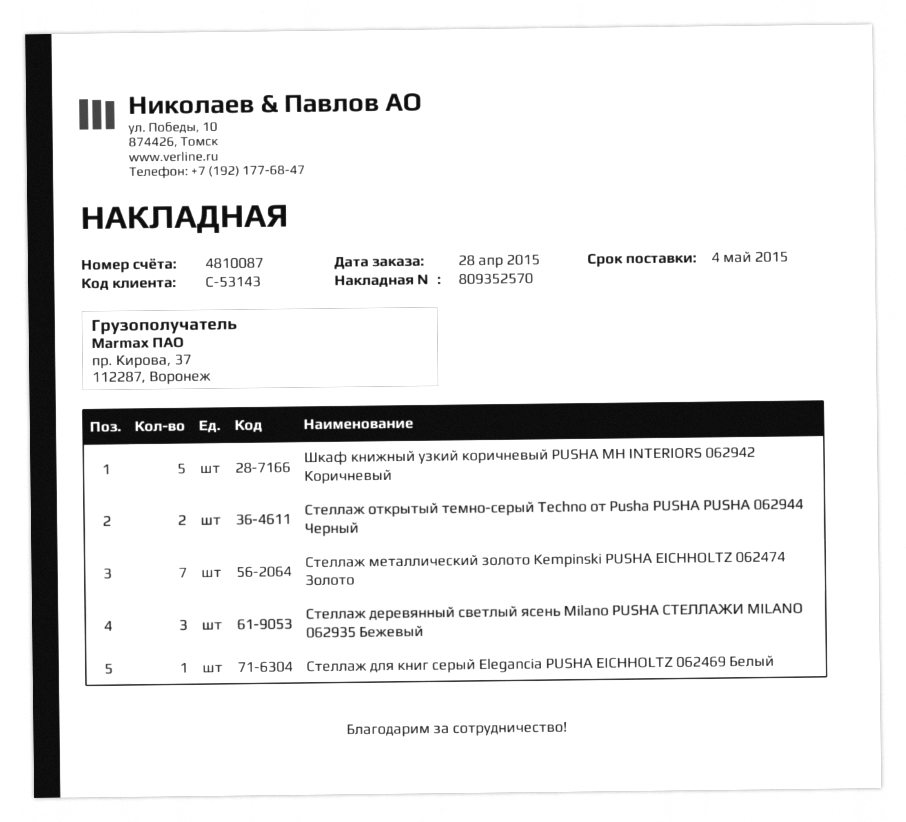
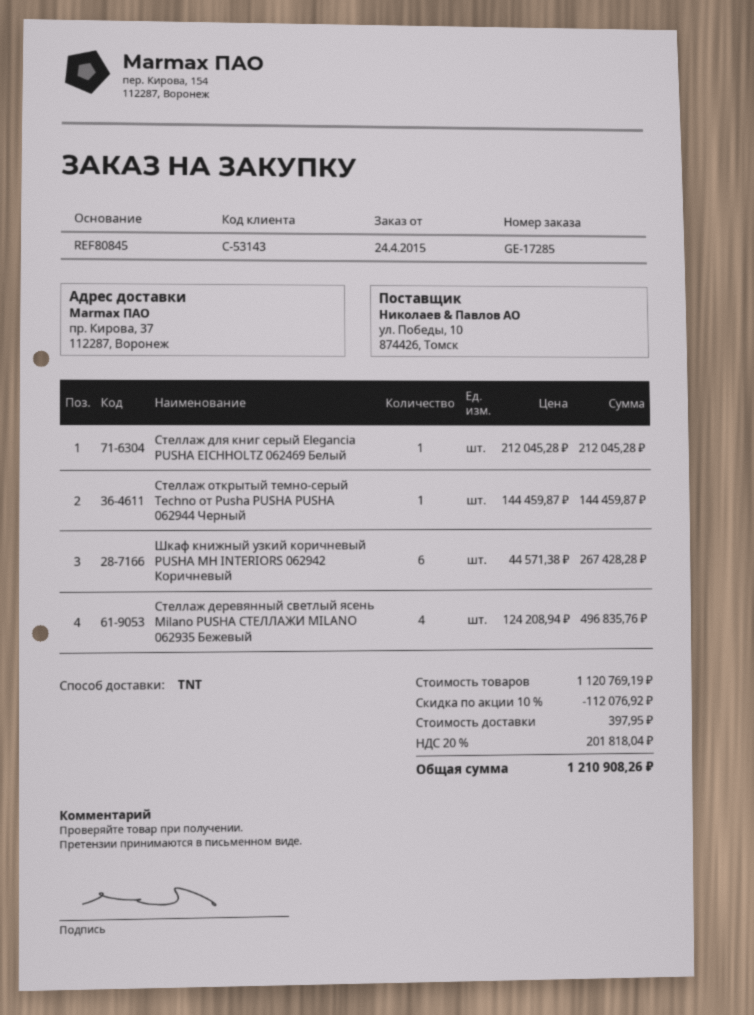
order date: 2015-04-28 -> 2015-04-24
Шкаф книжный узкий коричневый PUSHA MH INTERIORS 062942 Коричневый: 5 -> 6
Стеллаж открытый темно-серый Techno от Pusha PUSHA PUSHA 062944 Черный: 2 -> 1
Стеллаж металлический золото Kempinski PUSHA EICHHOLTZ 062474 Золото: 7 -> none
Стеллаж деревянный светлый ясень Milano PUSHA СТЕЛЛАЖИ MILANO 062935 Бежевый: 3 -> 4

